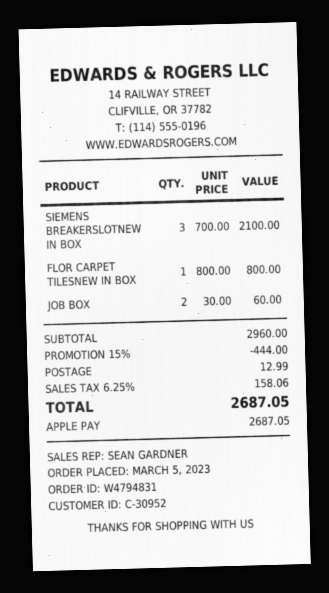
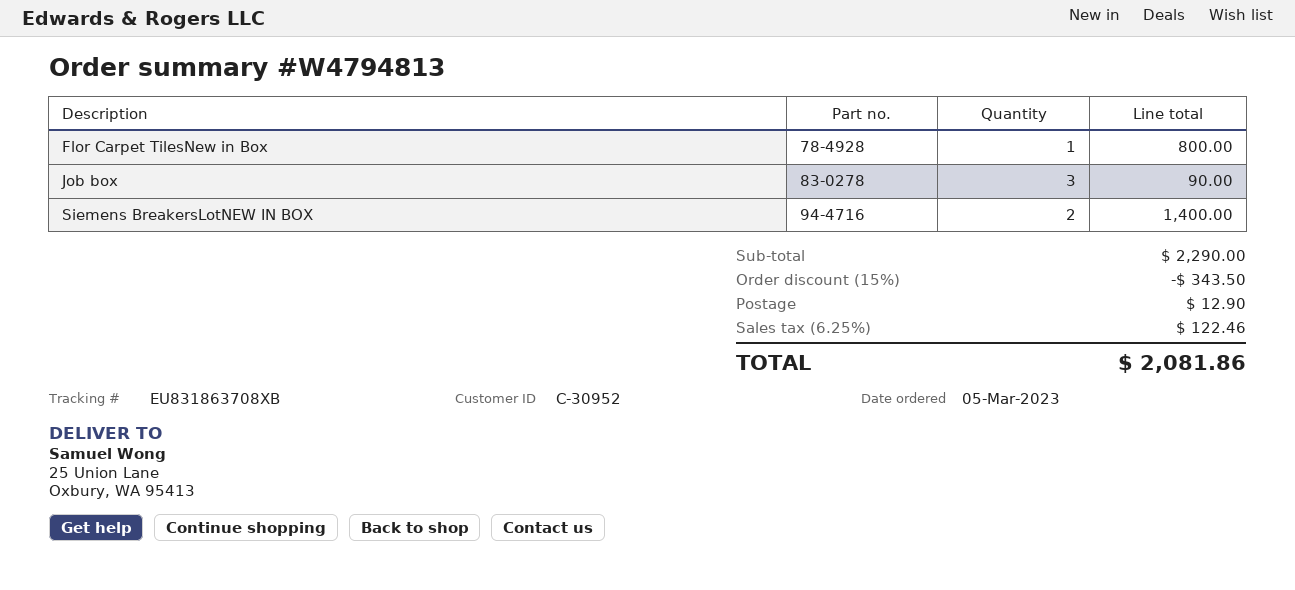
order number: W4794831 -> W4794813
SIEMENS BREAKERSLOTNEW IN BOX: 3 for 2100.00 -> 2 for 1400.00
JOB BOX: 2 for 60.00 -> 3 for 90.00
subtotal: 2960.00 -> 2290.00
discount: 15% = 444.00 -> 15% = 343.50
shipping: 12.99 -> 12.90
tax: 6.25% = 158.06 -> 6.25% = 122.46
total: 2687.05 -> 2081.86

